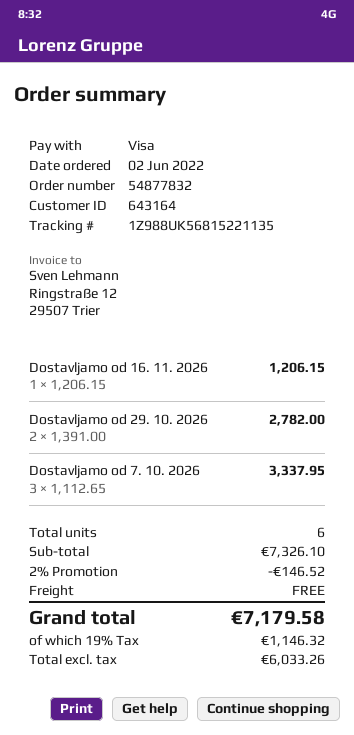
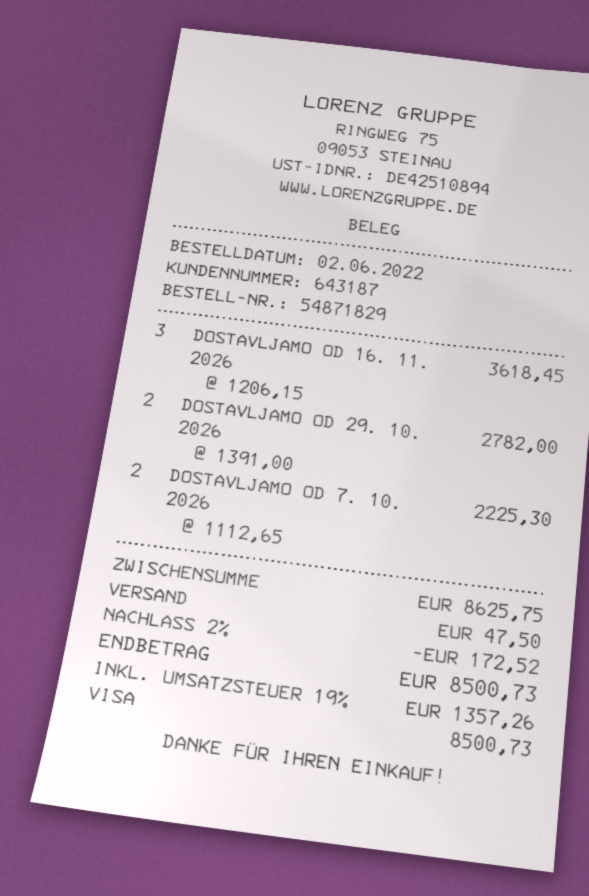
order number: 54877832 -> 54871829
customer number: 643164 -> 643187
Dostavljamo od 16. 11. 2026: 1 x 1206.15 = 1206.15 -> 3 x 1206.15 = 3618.45
Dostavljamo od 7. 10. 2026: 3 x 1112.65 = 3337.95 -> 2 x 1112.65 = 2225.30
subtotal: 7326.10 -> 8625.75
discount: 2% = 146.52 -> 2% = 172.52
shipping: 0.00 -> 47.50
tax: 19% = 1146.32 -> 19% = 1357.26
total: 7179.58 -> 8500.73

